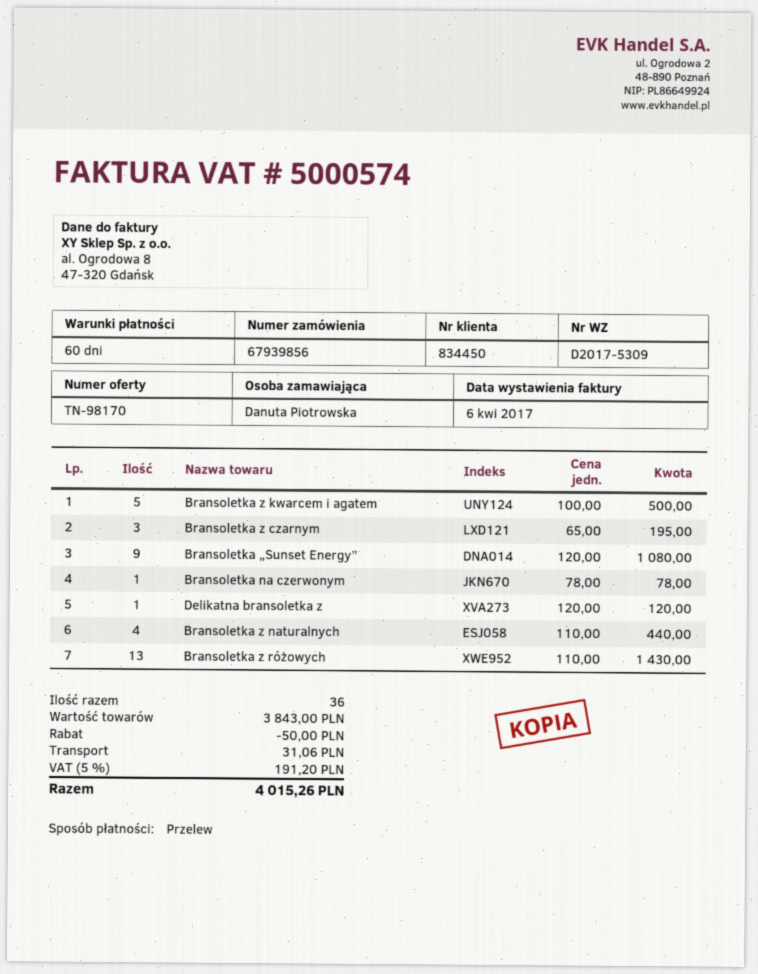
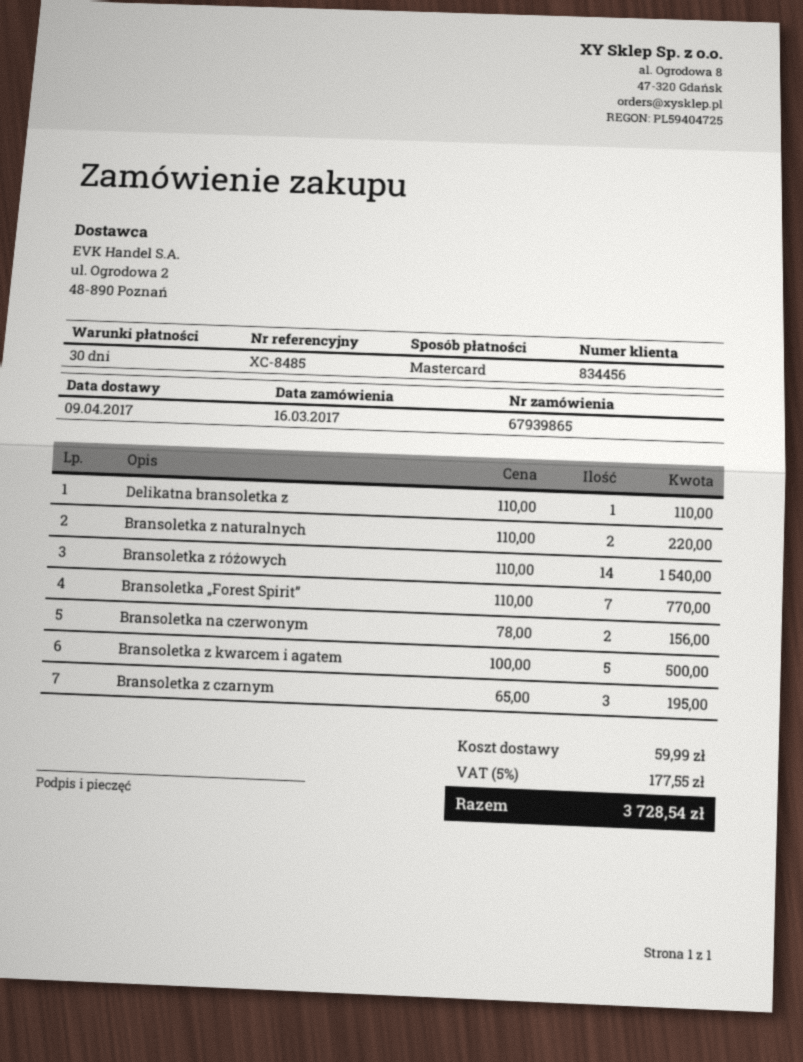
order number: 67939856 -> 67939865
payment terms: 60 days -> 30 days
customer number: 834450 -> 834456
payment method: bank transfer -> Mastercard
Bransoletka „Sunset Energy”: 9 x 120.00 = 1080.00 -> none
Bransoletka na czerwonym: 1 x 78.00 = 78.00 -> 2 x 78.00 = 156.00
Delikatna bransoletka z: 1 x 120.00 = 120.00 -> 1 x 110.00 = 110.00
Bransoletka z naturalnych: 4 x 110.00 = 440.00 -> 2 x 110.00 = 220.00
Bransoletka z różowych: 13 x 110.00 = 1430.00 -> 14 x 110.00 = 1540.00
Bransoletka „Forest Spirit”: none -> 7 x 110.00 = 770.00
discount: 50.00 -> none
shipping: 31.06 -> 59.99
tax: 5% = 191.20 -> 5% = 177.55
total: 4015.26 -> 3728.54

